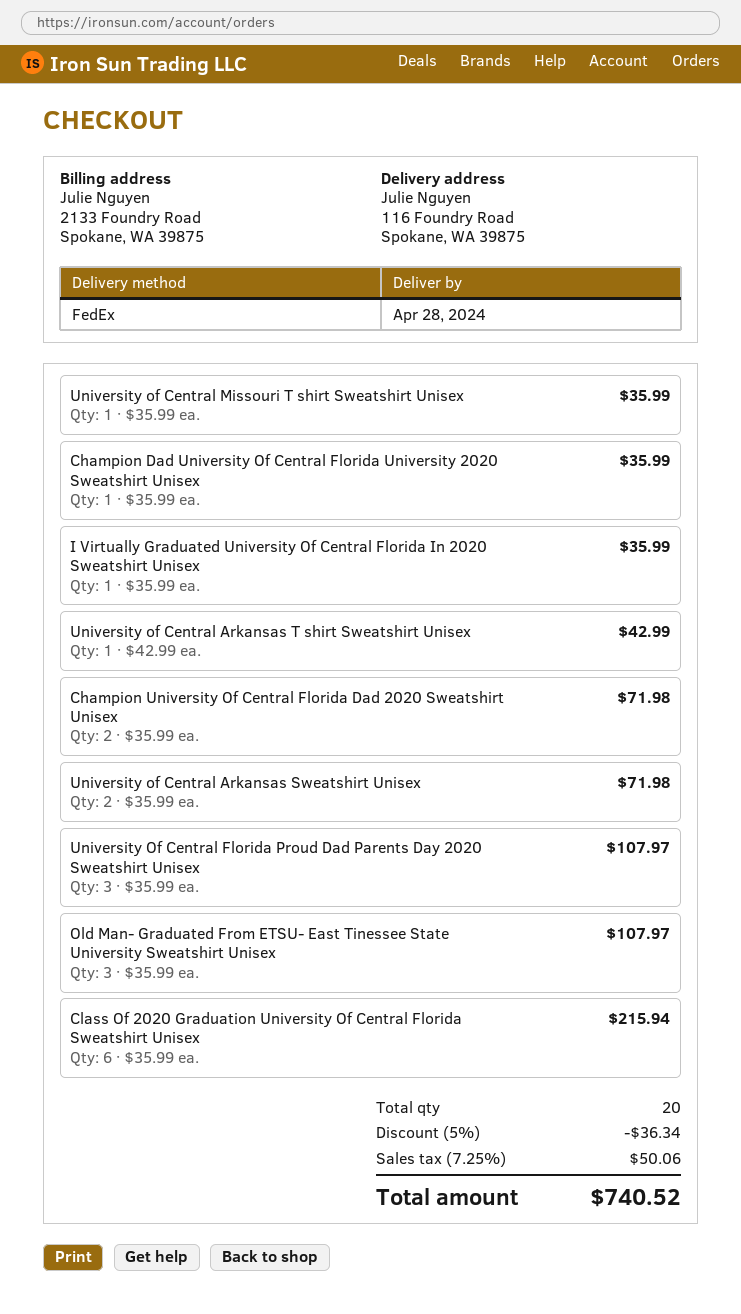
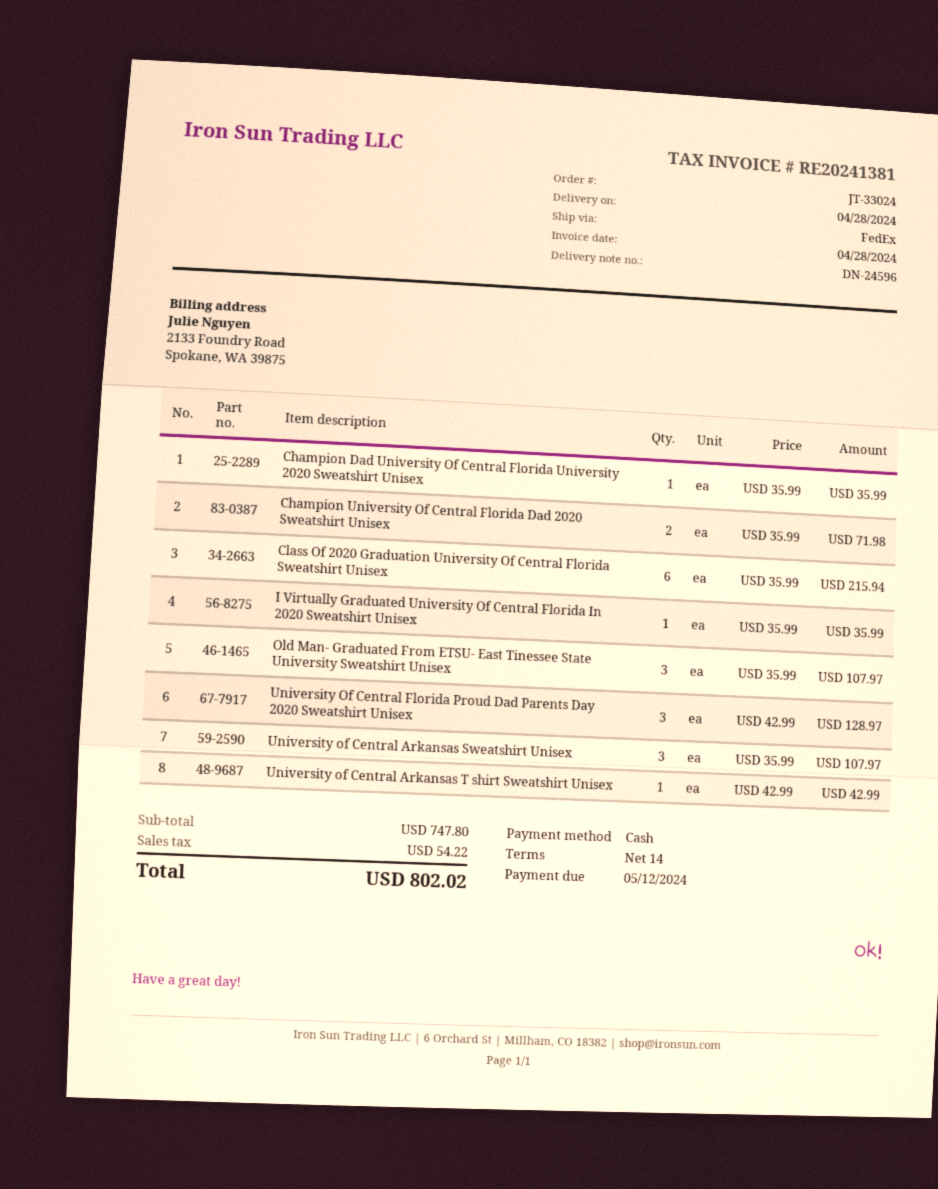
University of Central Missouri T shirt Sweatshirt Unisex: 1 x 35.99 = 35.99 -> none
University of Central Arkansas Sweatshirt Unisex: 2 x 35.99 = 71.98 -> 3 x 35.99 = 107.97
University Of Central Florida Proud Dad Parents Day 2020 Sweatshirt Unisex: 3 x 35.99 = 107.97 -> 3 x 42.99 = 128.97
discount: 5% = 36.34 -> none
tax: 50.06 -> 54.22
total: 740.52 -> 802.02

